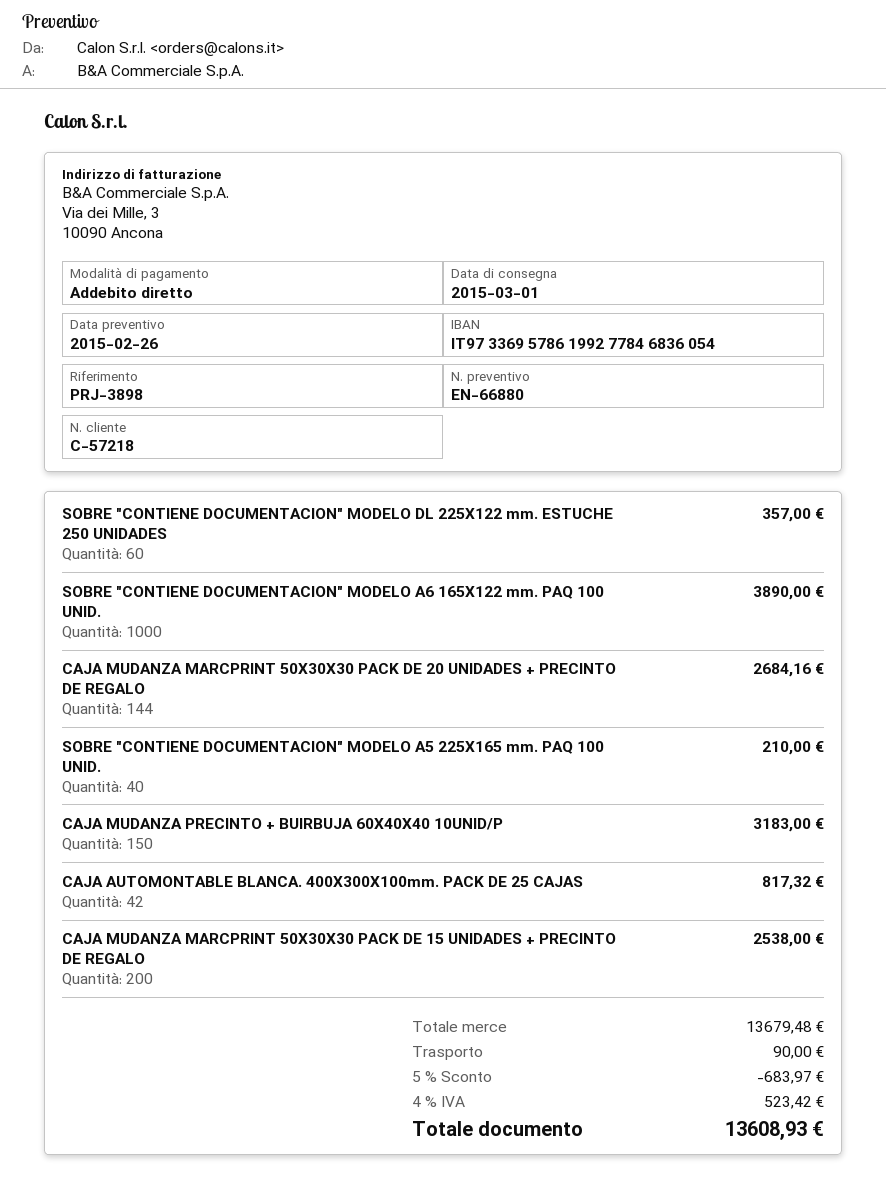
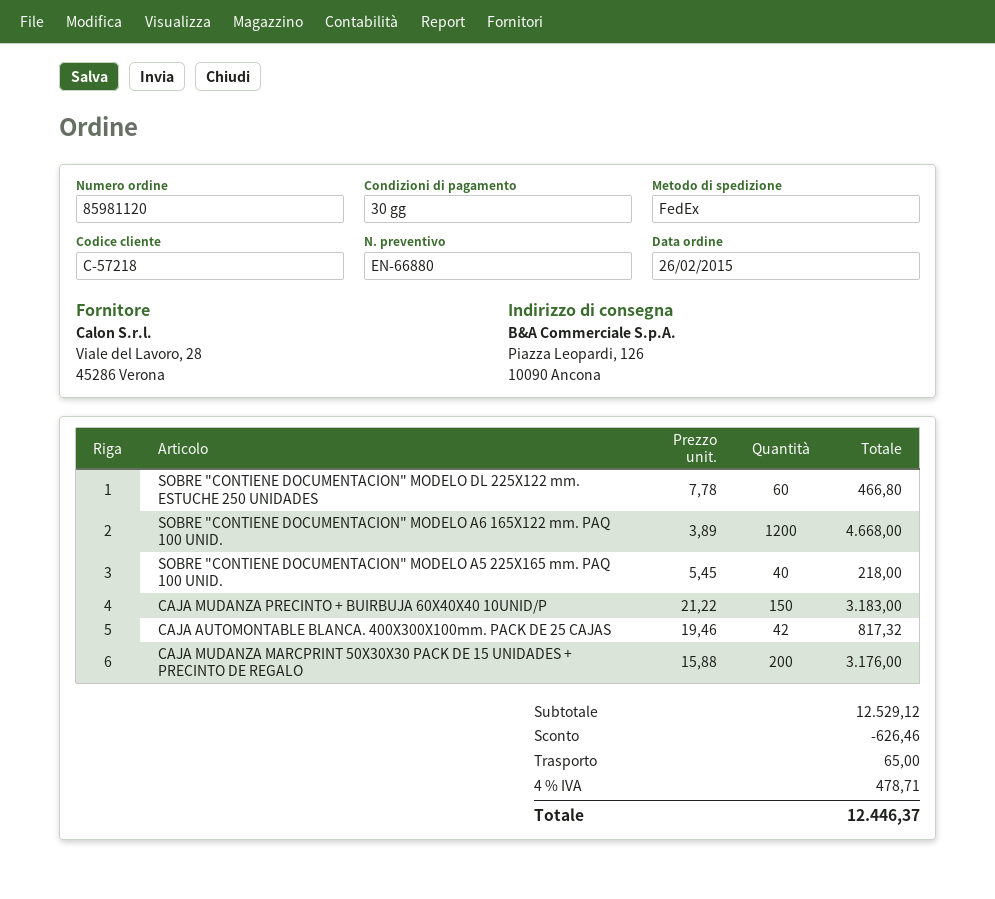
SOBRE "CONTIENE DOCUMENTACION" MODELO DL 225X122 mm. ESTUCHE 250 UNIDADES: 60 for 357.00 -> 60 for 466.80
SOBRE "CONTIENE DOCUMENTACION" MODELO A6 165X122 mm. PAQ 100 UNID.: 1000 for 3890.00 -> 1200 for 4668.00
CAJA MUDANZA MARCPRINT 50X30X30 PACK DE 20 UNIDADES + PRECINTO DE REGALO: 144 for 2684.16 -> none
SOBRE "CONTIENE DOCUMENTACION" MODELO A5 225X165 mm. PAQ 100 UNID.: 40 for 210.00 -> 40 for 218.00
CAJA MUDANZA MARCPRINT 50X30X30 PACK DE 15 UNIDADES + PRECINTO DE REGALO: 200 for 2538.00 -> 200 for 3176.00
subtotal: 13679.48 -> 12529.12
discount: 683.97 -> 626.46
shipping: 90.00 -> 65.00
tax: 4% = 523.42 -> 4% = 478.71
total: 13608.93 -> 12446.37

